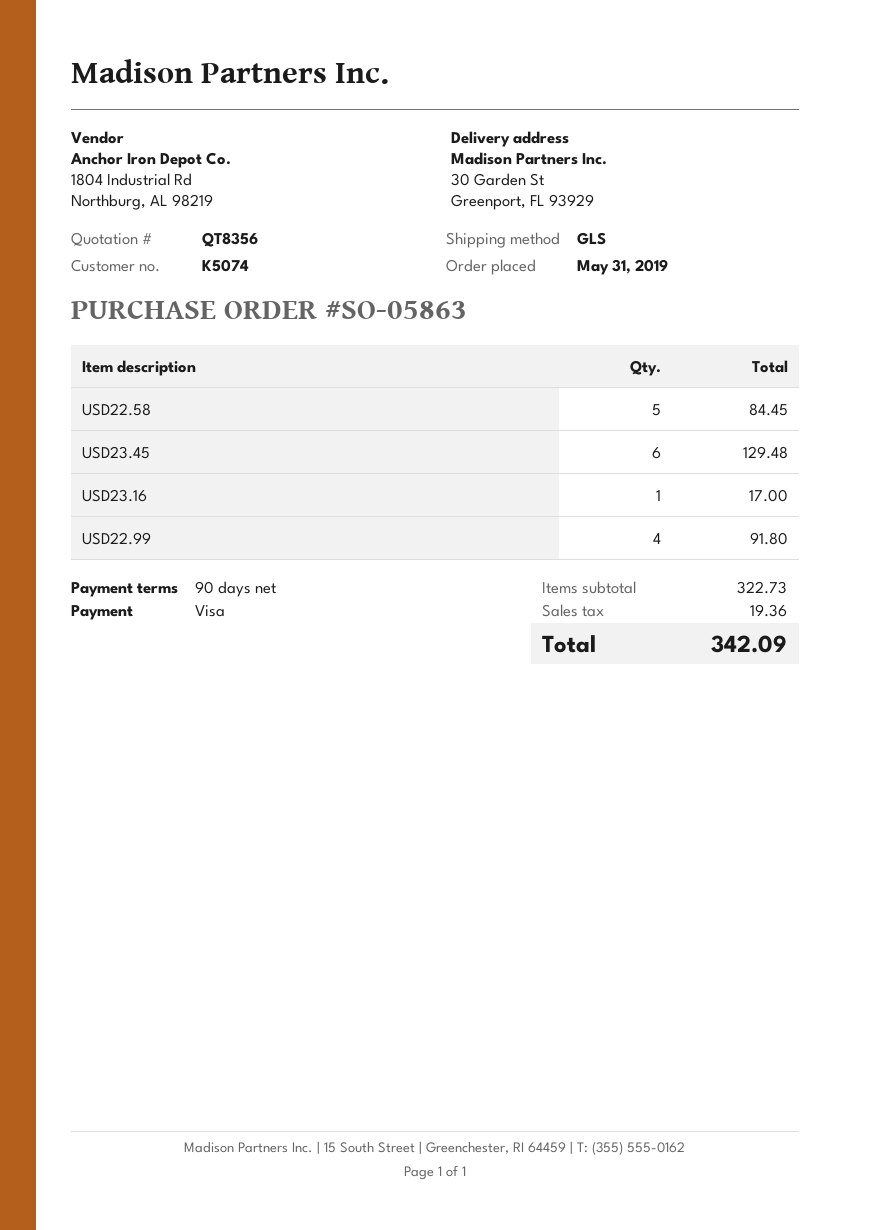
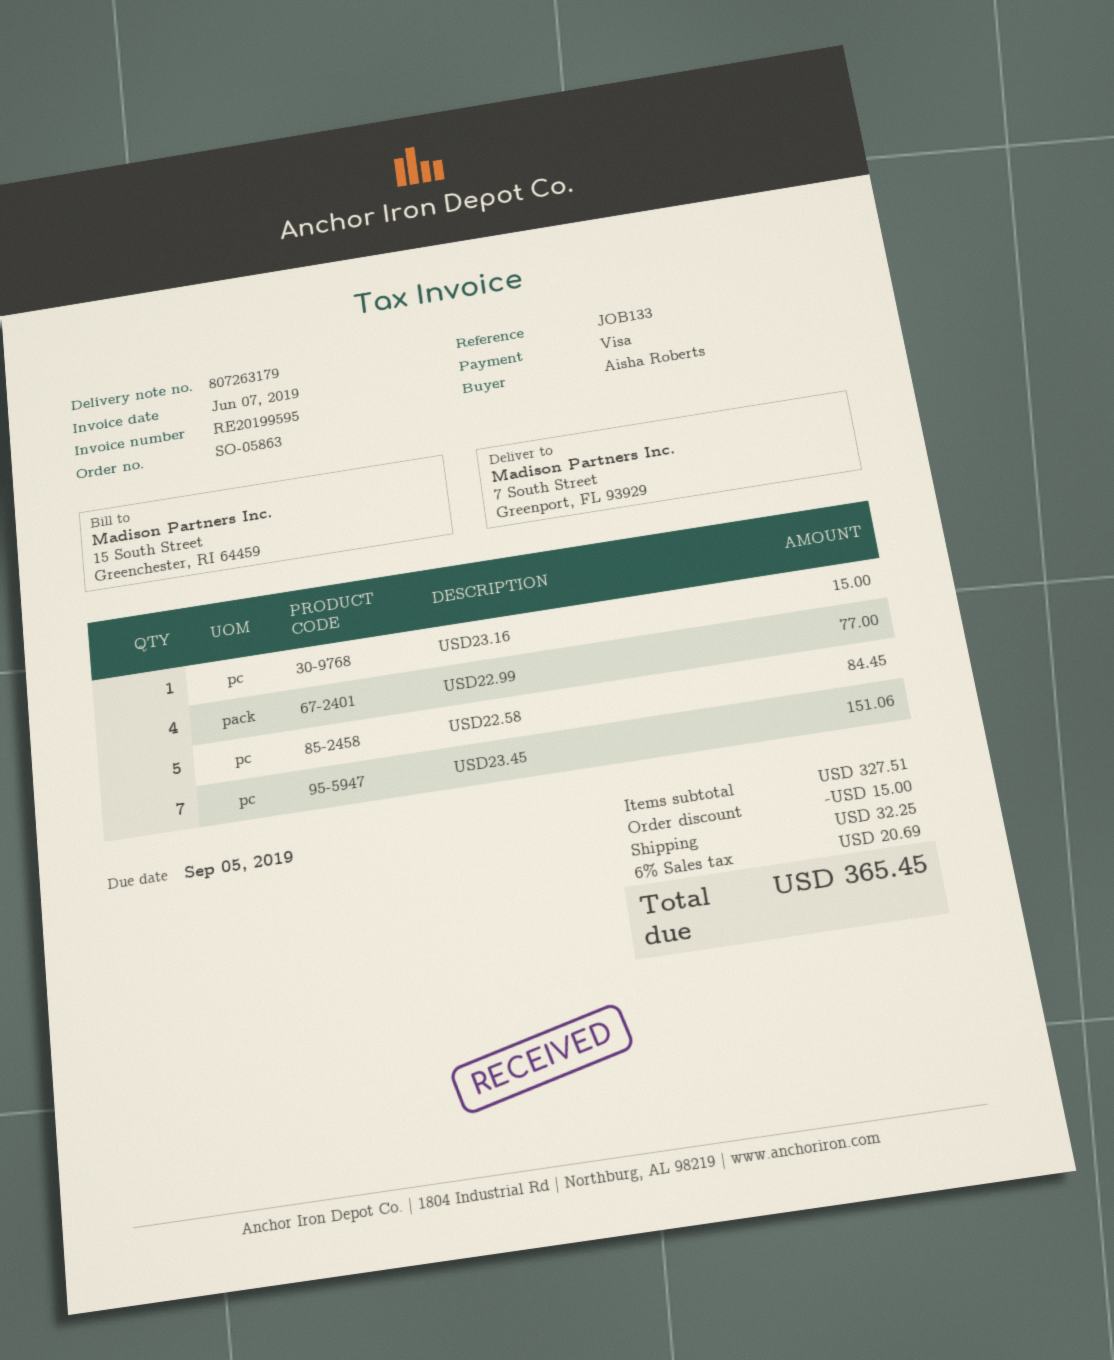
ship to: 30 Garden St, Greenport, FL 93929 -> 7 South Street, Greenport, FL 93929
USD23.45: 6 for 129.48 -> 7 for 151.06
USD23.16: 1 for 17.00 -> 1 for 15.00
USD22.99: 4 for 91.80 -> 4 for 77.00
subtotal: 322.73 -> 327.51
discount: none -> 15.00
shipping: none -> 32.25
tax: 19.36 -> 20.69
total: 342.09 -> 365.45

